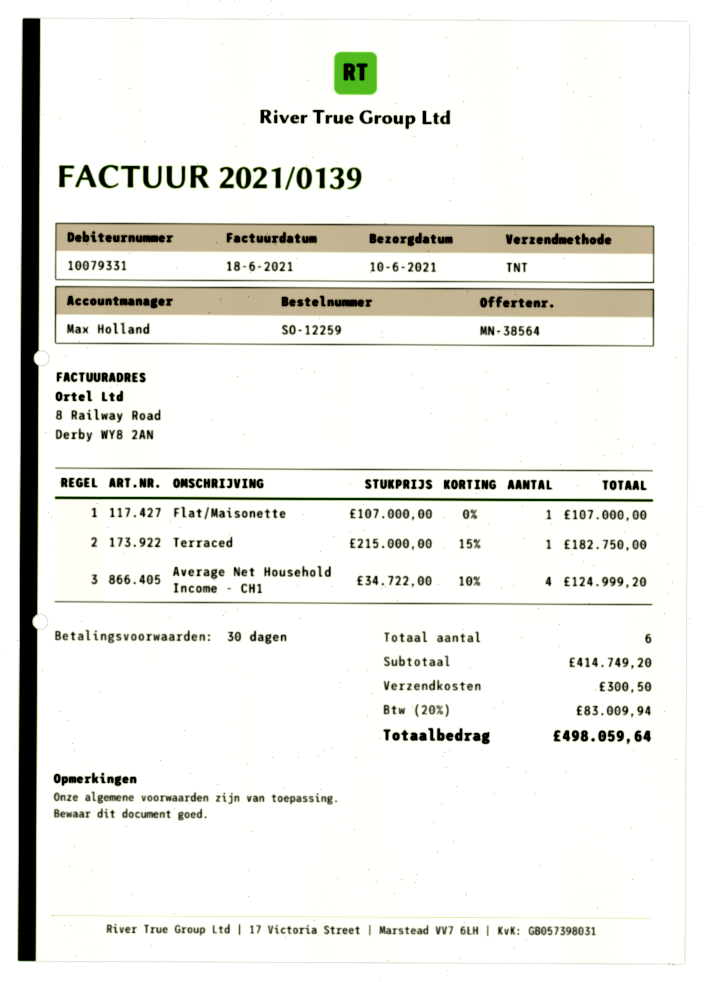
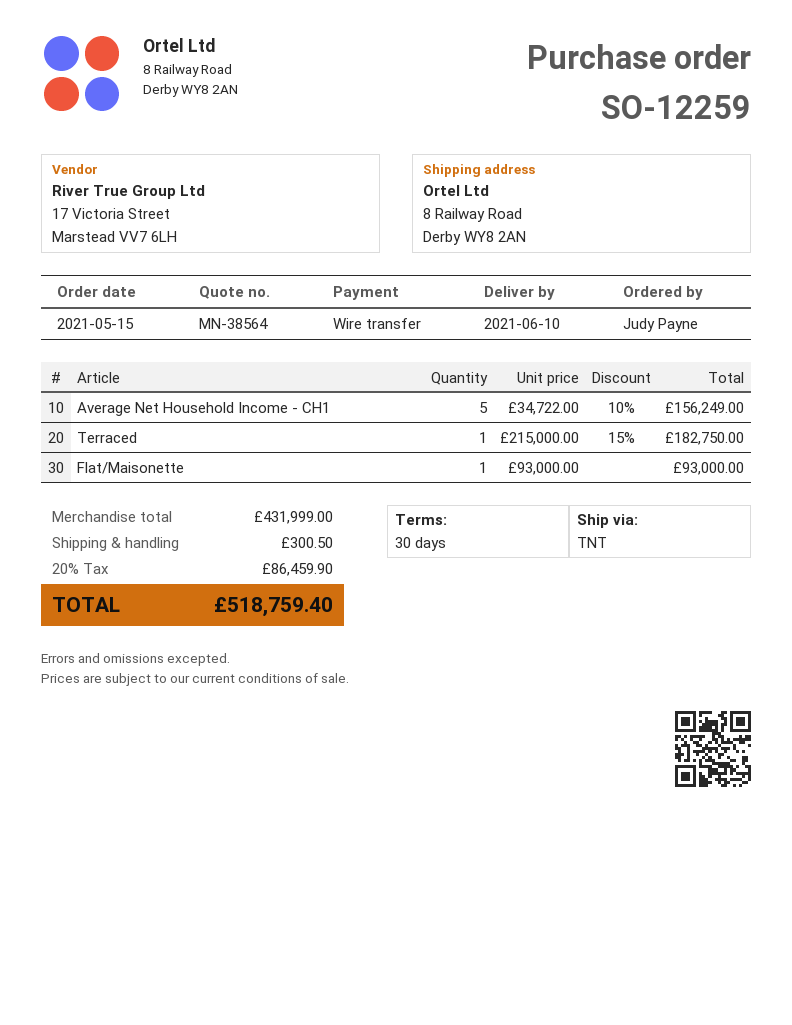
Flat/Maisonette: 1 x 107000.00 = 107000.00 -> 1 x 93000.00 = 93000.00
Average Net Household Income - CH1: 4 x 34722.00 - 10% = 124999.20 -> 5 x 34722.00 - 10% = 156249.00
subtotal: 414749.20 -> 431999.00
tax: 20% = 83009.94 -> 20% = 86459.90
total: 498059.64 -> 518759.40

